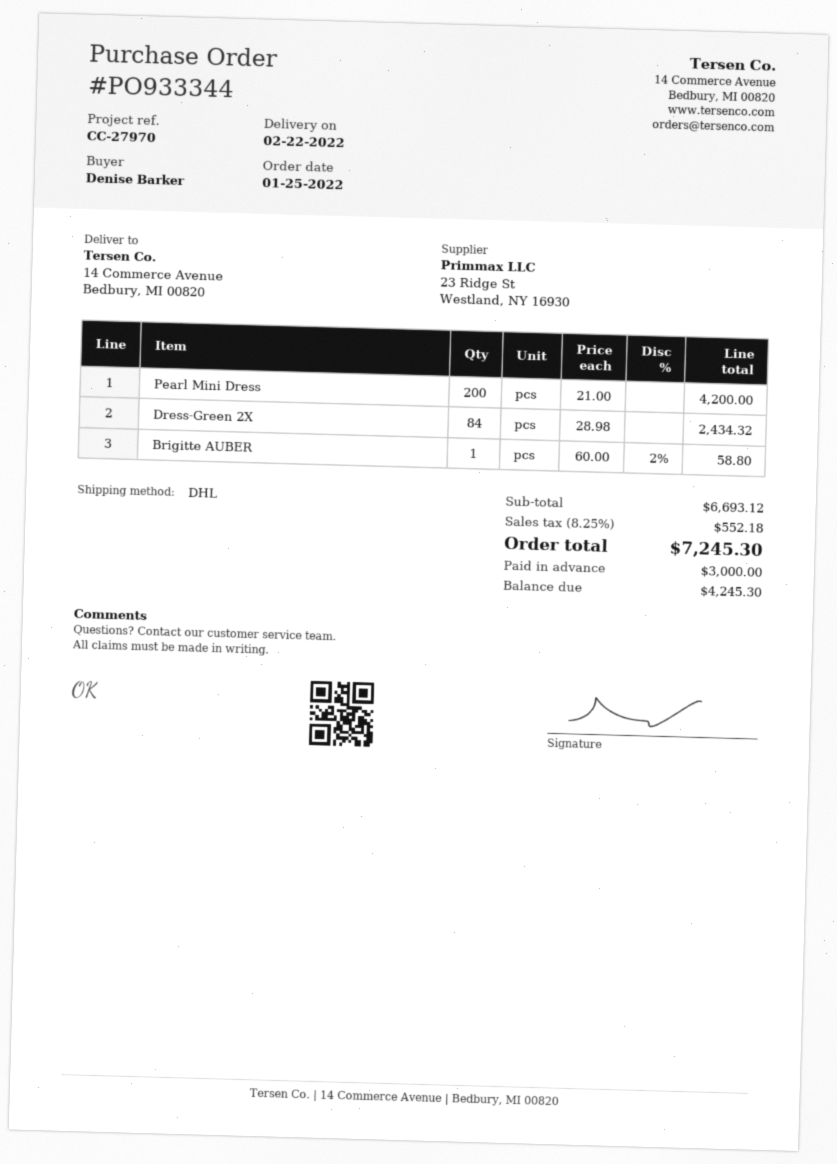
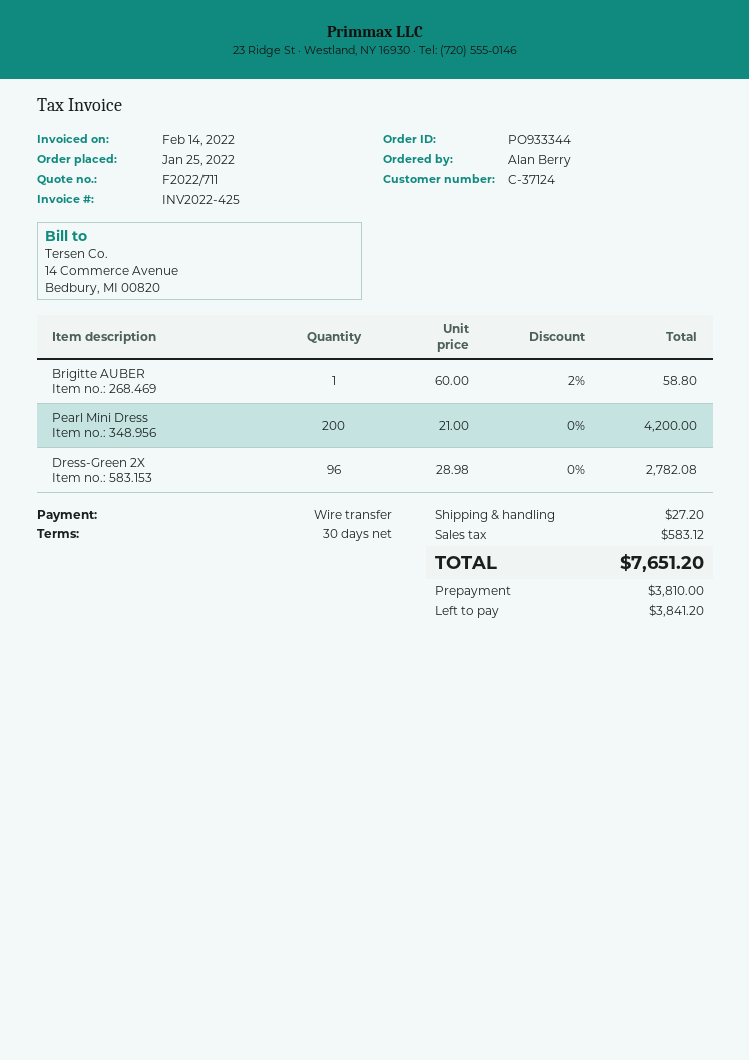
ordered by: Denise Barker -> Alan Berry
Dress-Green 2X: 84 x 28.98 = 2434.32 -> 96 x 28.98 = 2782.08
shipping: none -> 27.20
tax: 552.18 -> 583.12
total: 7245.30 -> 7651.20
deposit: 3000.00 -> 3810.00
balance: 4245.30 -> 3841.20

